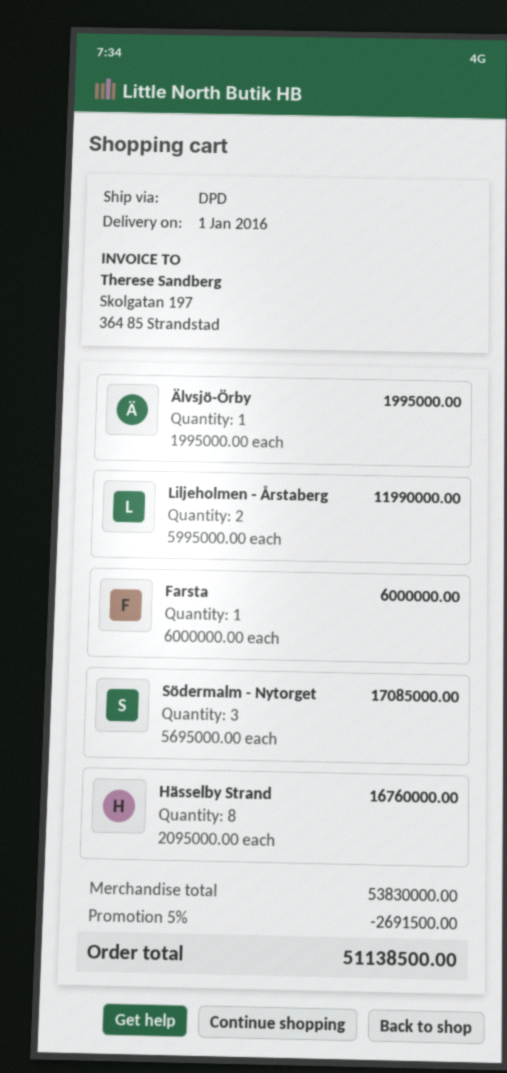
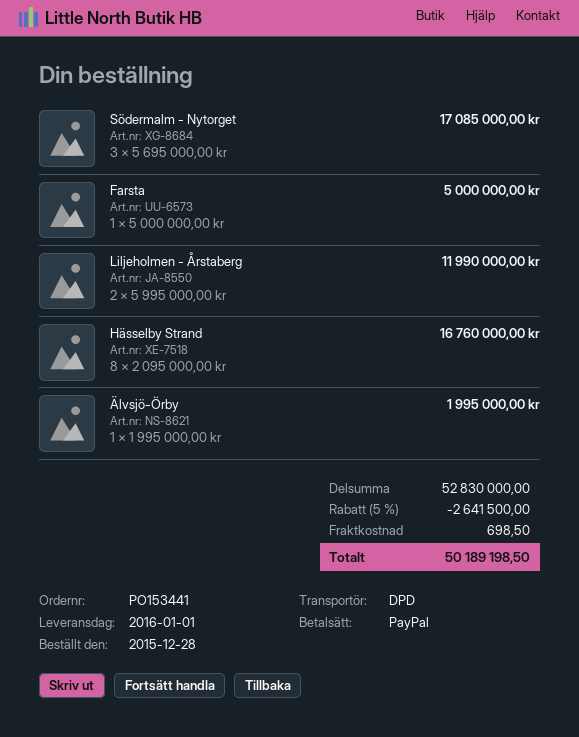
Farsta: 1 x 6000000.00 = 6000000.00 -> 1 x 5000000.00 = 5000000.00
subtotal: 53830000.00 -> 52830000.00
discount: 5% = 2691500.00 -> 5% = 2641500.00
shipping: none -> 698.50
total: 51138500.00 -> 50189198.50

